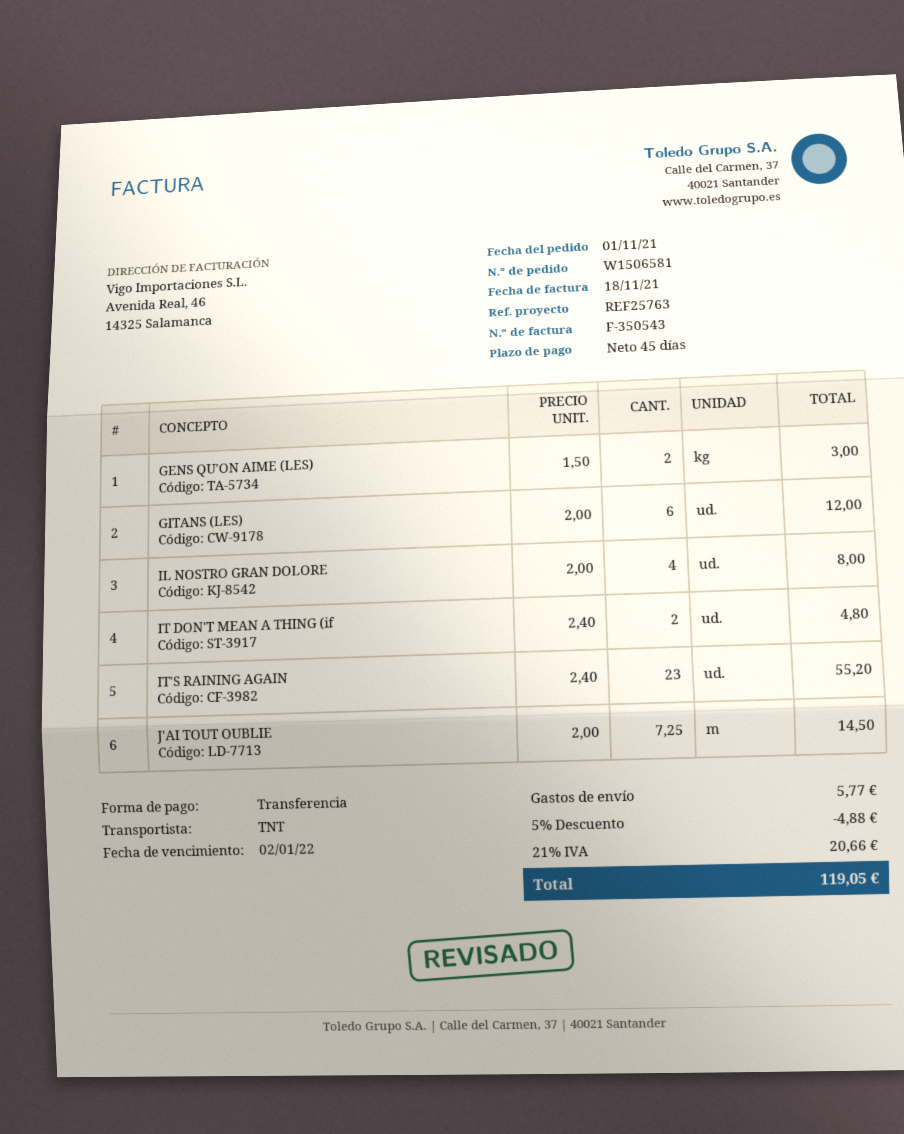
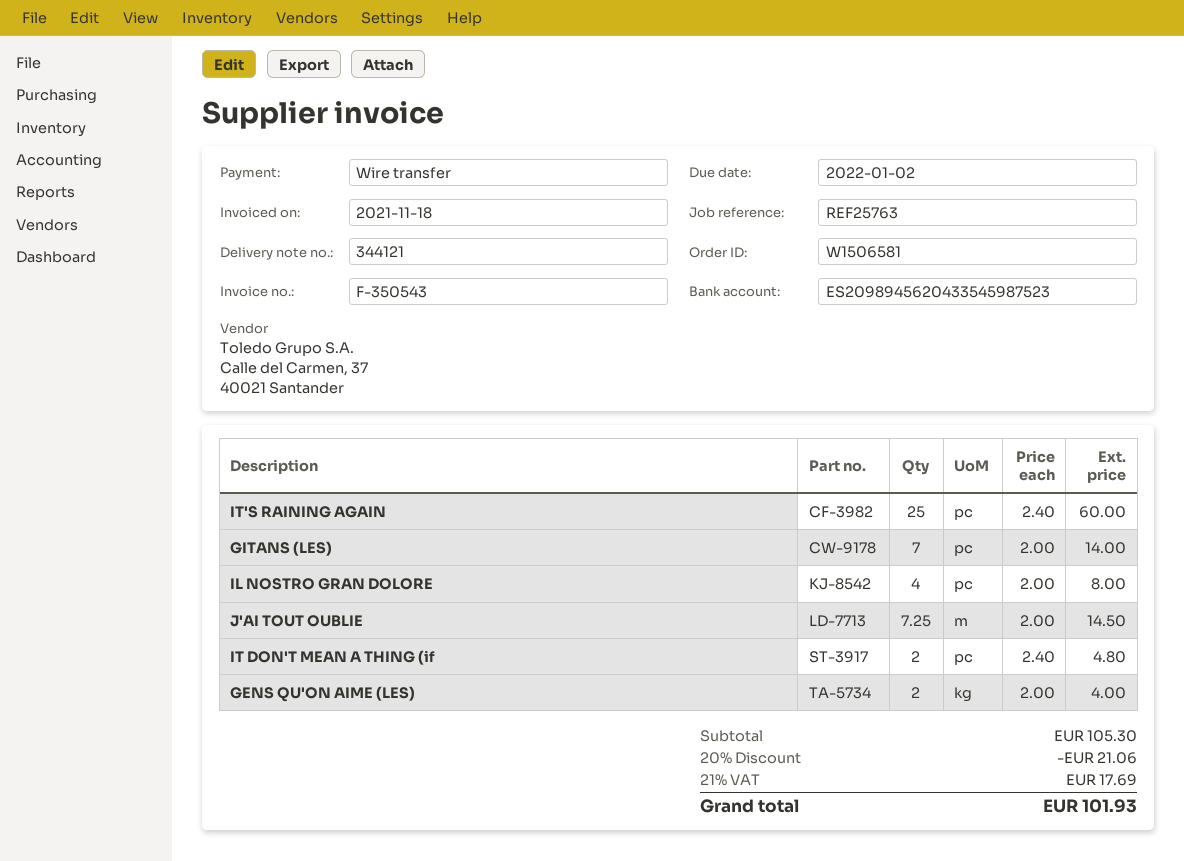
GENS QU'ON AIME (LES): 2 x 1.50 = 3.00 -> 2 x 2.00 = 4.00
GITANS (LES): 6 x 2.00 = 12.00 -> 7 x 2.00 = 14.00
IT'S RAINING AGAIN: 23 x 2.40 = 55.20 -> 25 x 2.40 = 60.00
discount: 5% = 4.88 -> 20% = 21.06
shipping: 5.77 -> none
tax: 21% = 20.66 -> 21% = 17.69
total: 119.05 -> 101.93

